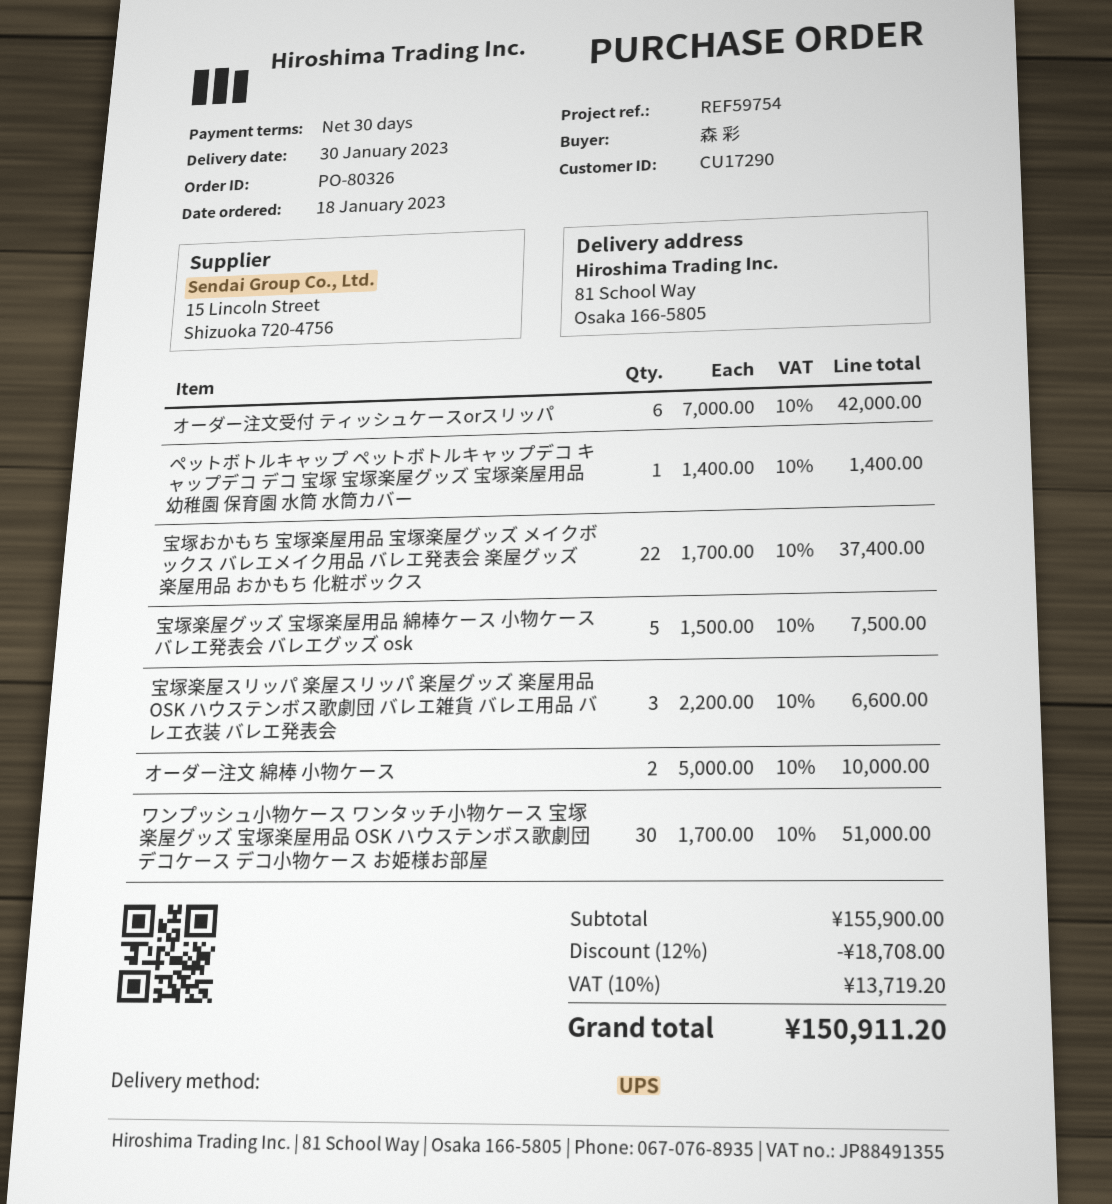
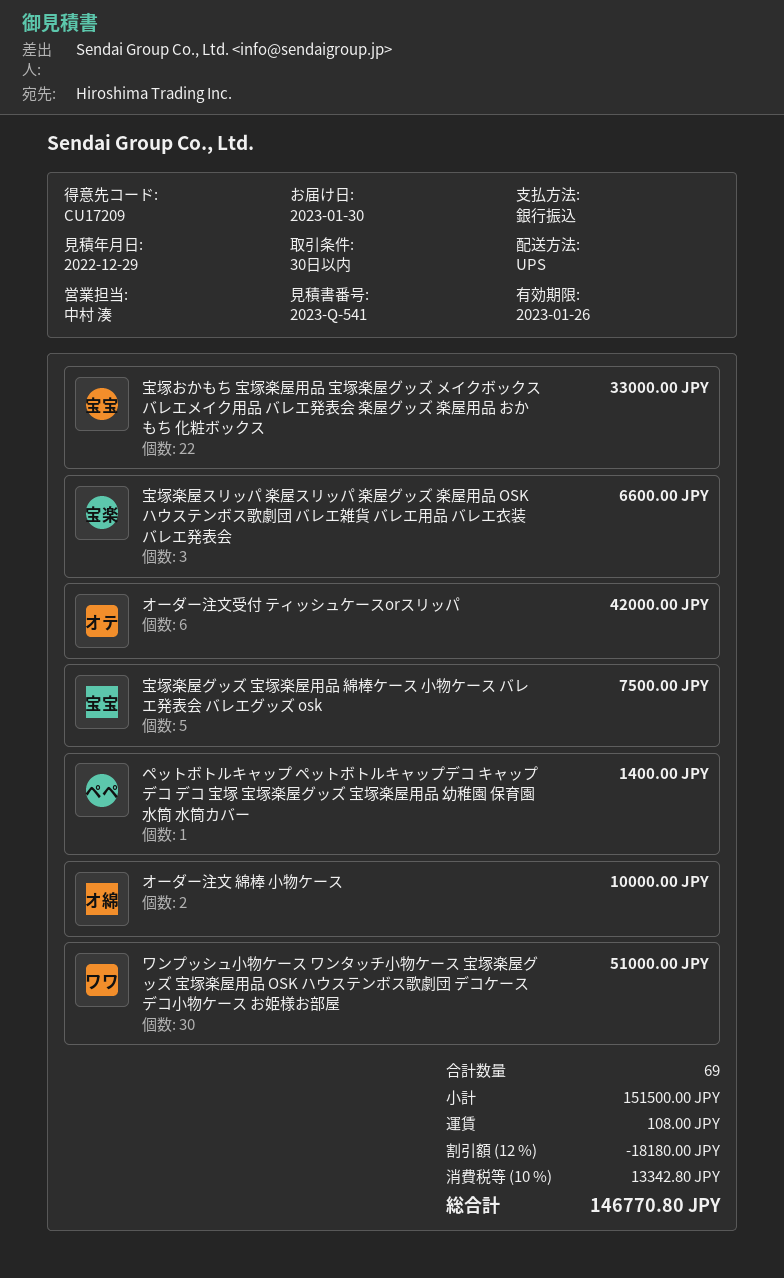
customer number: CU17290 -> CU17209
宝塚おかもち 宝塚楽屋用品 宝塚楽屋グッズ メイクボックス バレエメイク用品 バレエ発表会 楽屋グッズ 楽屋用品 おかもち 化粧ボックス: 22 for 37400.00 -> 22 for 33000.00
subtotal: 155900.00 -> 151500.00
discount: 12% = 18708.00 -> 12% = 18180.00
shipping: none -> 108.00
tax: 10% = 13719.20 -> 10% = 13342.80
total: 150911.20 -> 146770.80

